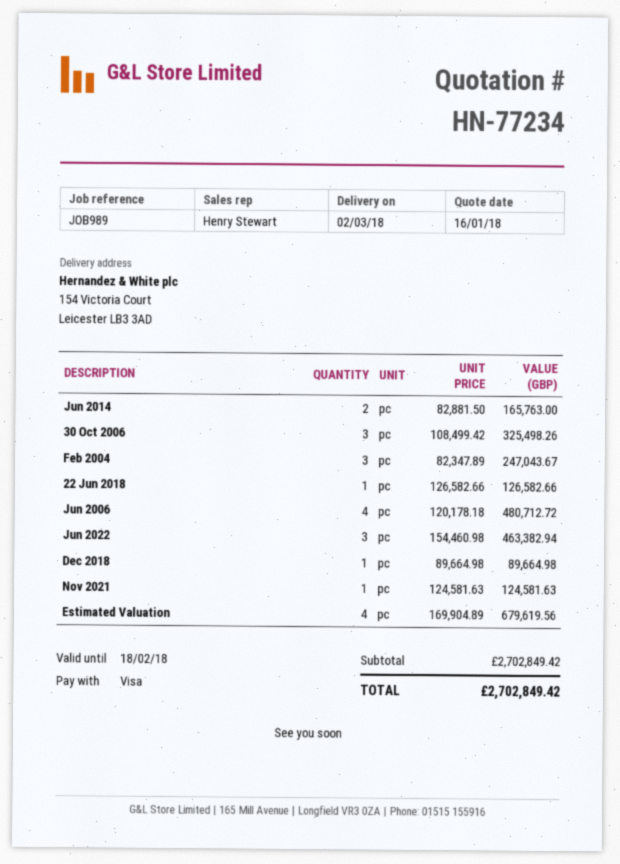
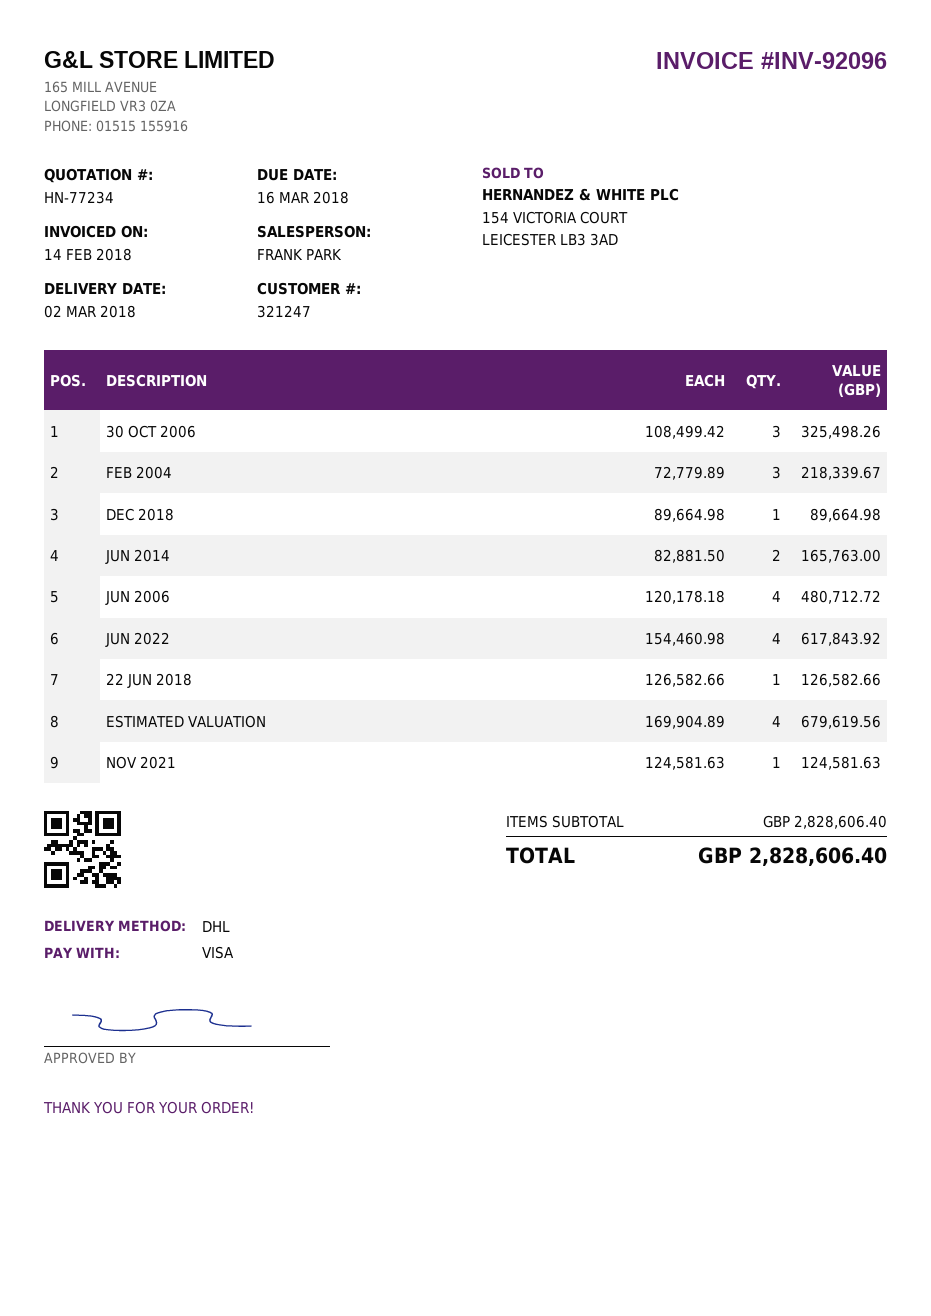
sales rep: Henry Stewart -> FRANK PARK
Feb 2004: 3 x 82347.89 = 247043.67 -> 3 x 72779.89 = 218339.67
Jun 2022: 3 x 154460.98 = 463382.94 -> 4 x 154460.98 = 617843.92
subtotal: 2702849.42 -> 2828606.40
total: 2702849.42 -> 2828606.40

